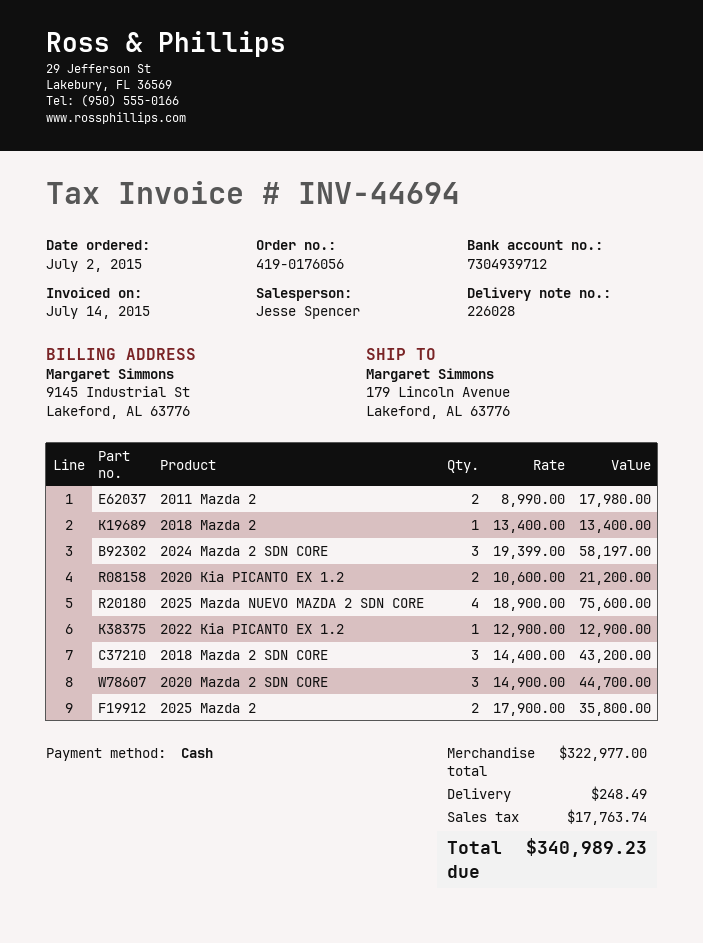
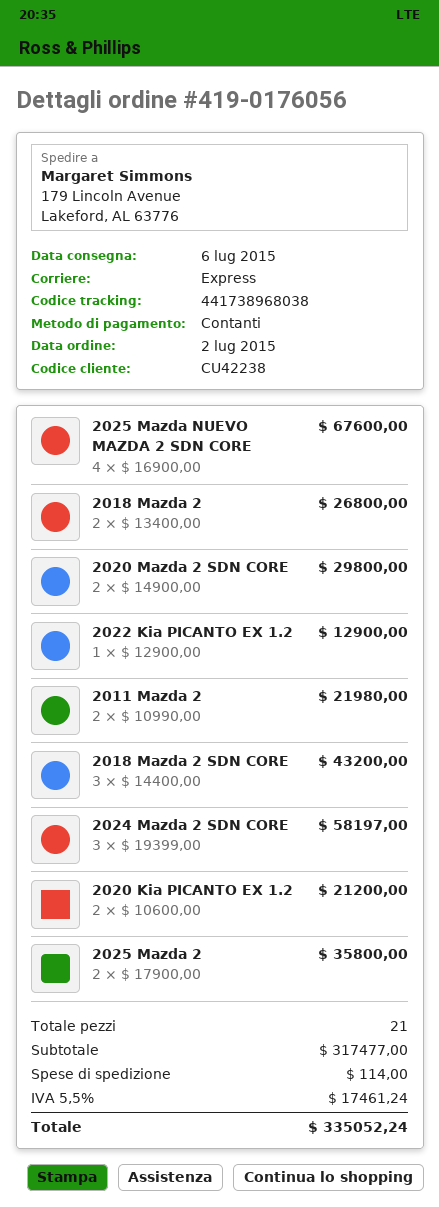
2011 Mazda 2: 2 x 8990.00 = 17980.00 -> 2 x 10990.00 = 21980.00
2018 Mazda 2: 1 x 13400.00 = 13400.00 -> 2 x 13400.00 = 26800.00
2025 Mazda NUEVO MAZDA 2 SDN CORE: 4 x 18900.00 = 75600.00 -> 4 x 16900.00 = 67600.00
2020 Mazda 2 SDN CORE: 3 x 14900.00 = 44700.00 -> 2 x 14900.00 = 29800.00
subtotal: 322977.00 -> 317477.00
shipping: 248.49 -> 114.00
tax: 17763.74 -> 17461.24
total: 340989.23 -> 335052.24

